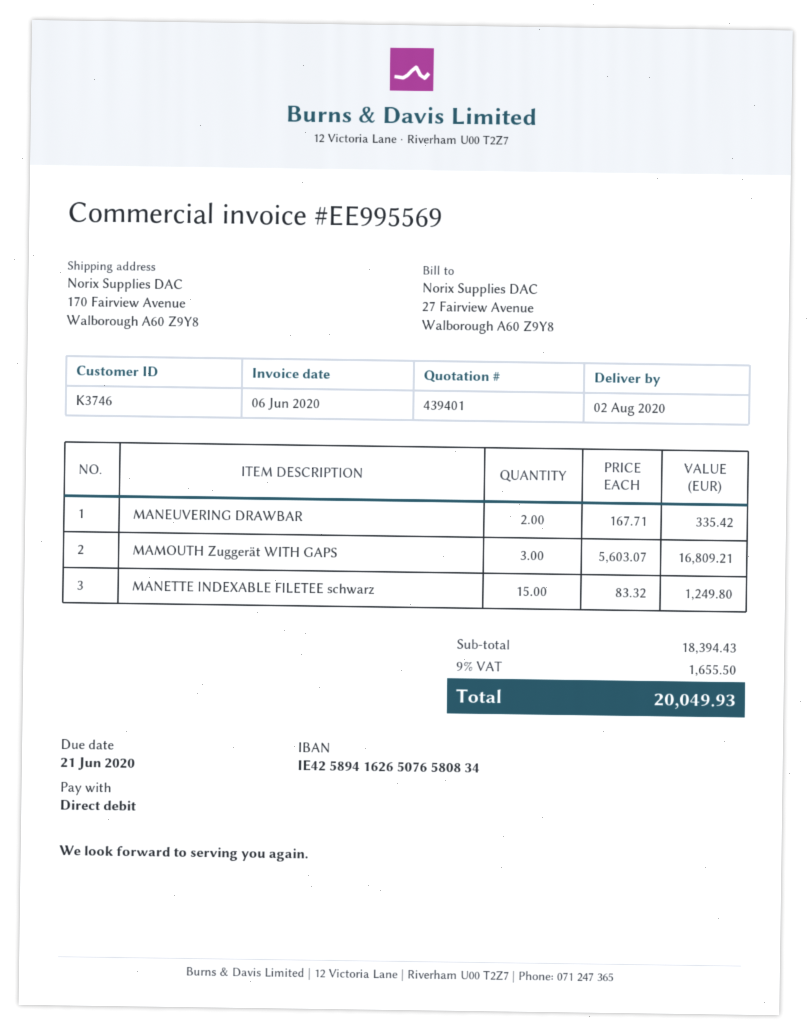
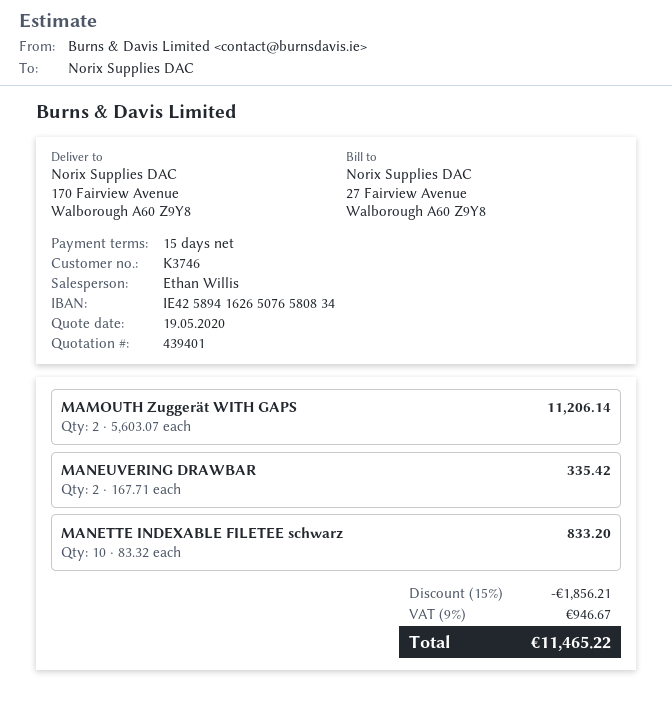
MAMOUTH Zuggerät WITH GAPS: 3 x 5603.07 = 16809.21 -> 2 x 5603.07 = 11206.14
MANETTE INDEXABLE FILETEE schwarz: 15 x 83.32 = 1249.80 -> 10 x 83.32 = 833.20
discount: none -> 15% = 1856.21
tax: 9% = 1655.50 -> 9% = 946.67
total: 20049.93 -> 11465.22

